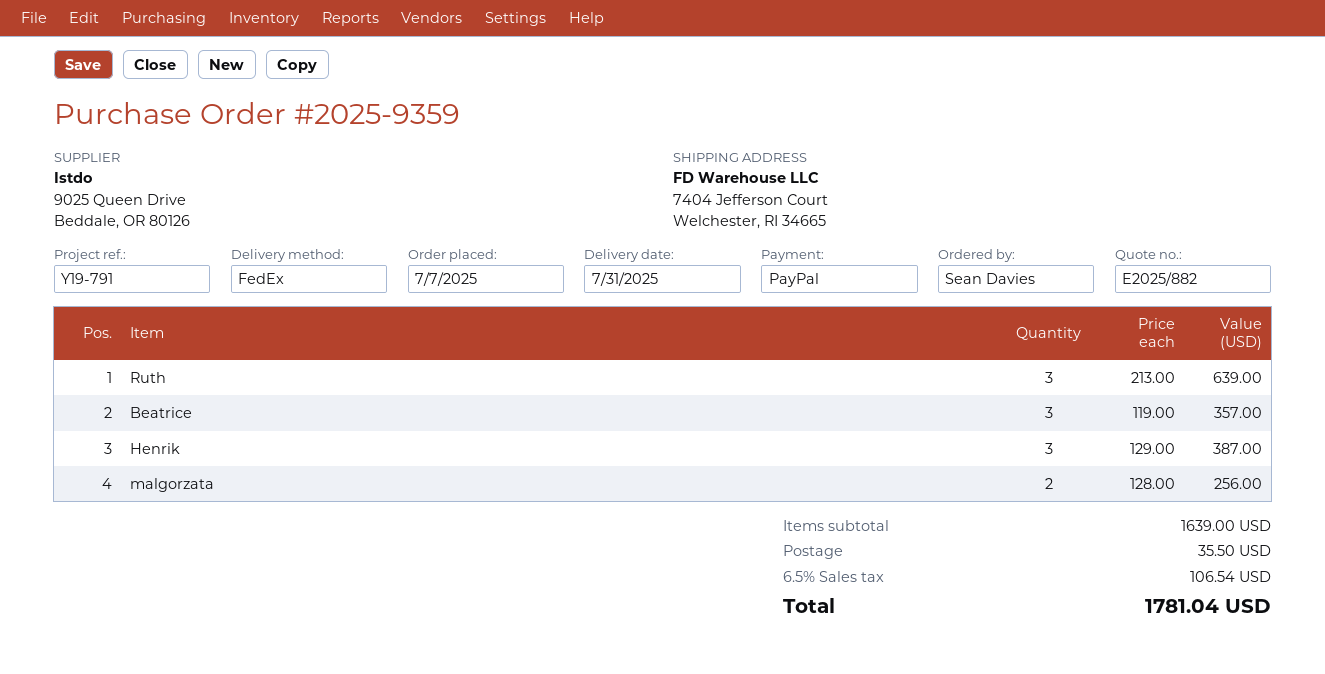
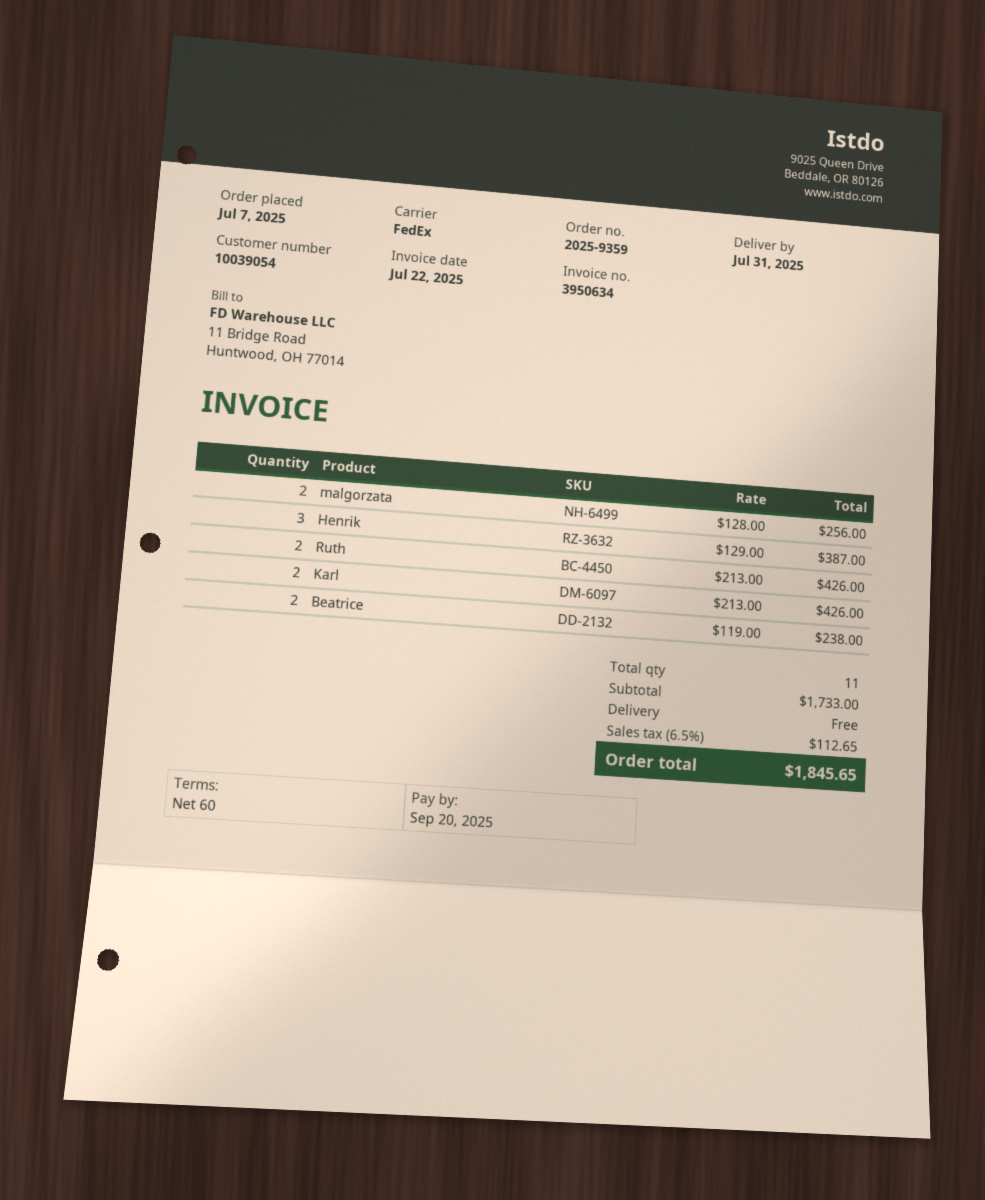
Ruth: 3 x 213.00 = 639.00 -> 2 x 213.00 = 426.00
Beatrice: 3 x 119.00 = 357.00 -> 2 x 119.00 = 238.00
Karl: none -> 2 x 213.00 = 426.00
subtotal: 1639.00 -> 1733.00
shipping: 35.50 -> 0.00
tax: 6.5% = 106.54 -> 6.5% = 112.65
total: 1781.04 -> 1845.65

